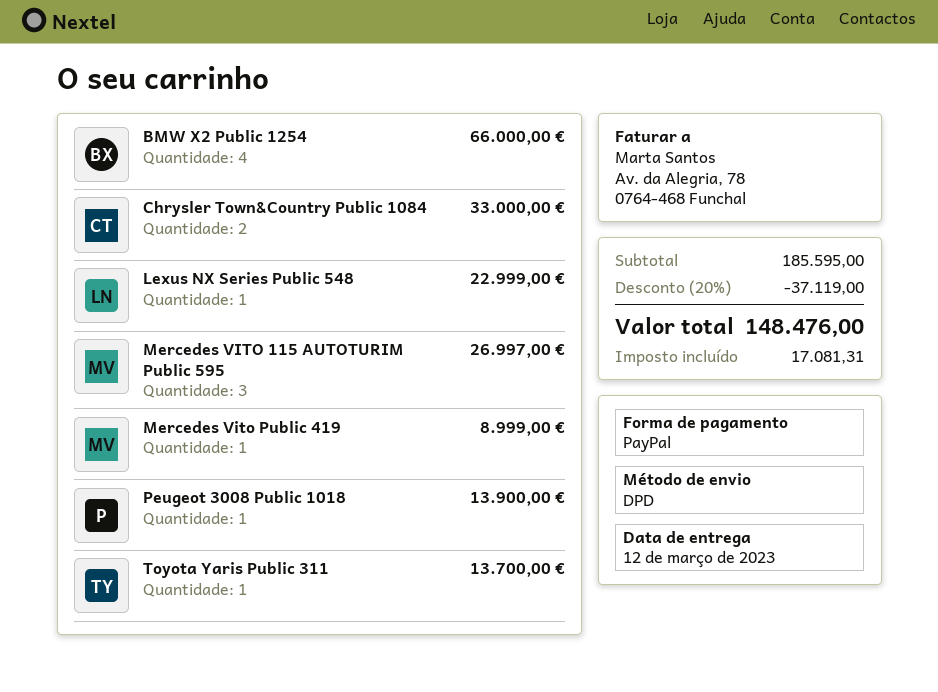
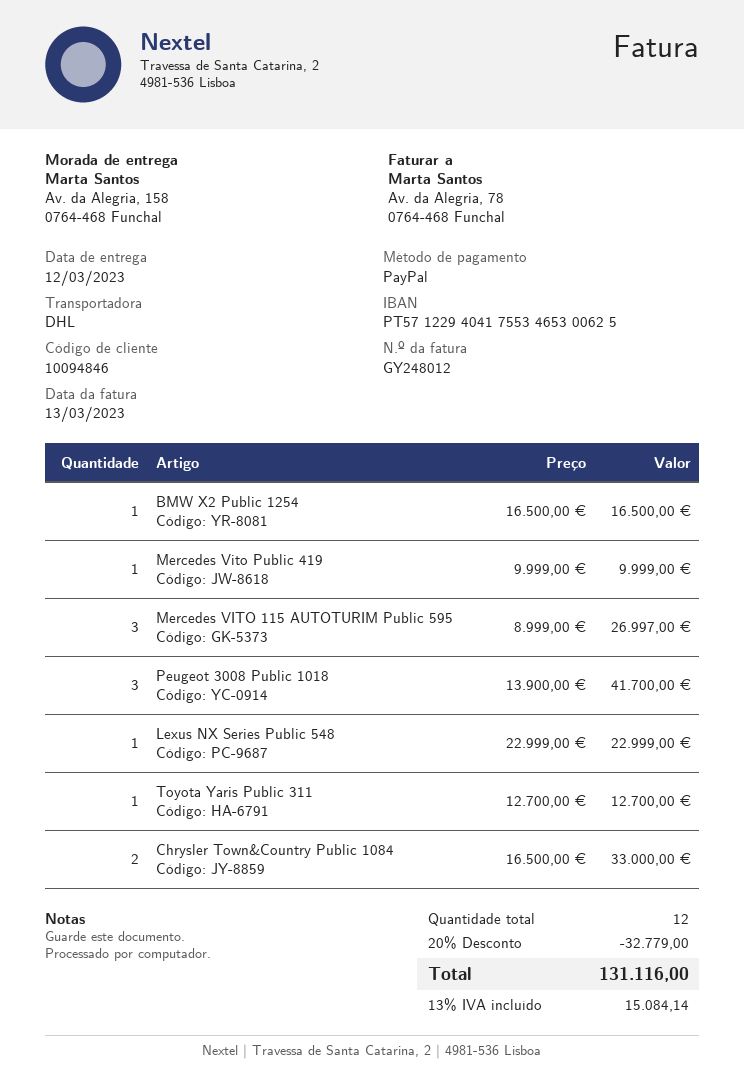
shipping method: DPD -> DHL
BMW X2 Public 1254: 4 for 66000.00 -> 1 for 16500.00
Mercedes Vito Public 419: 1 for 8999.00 -> 1 for 9999.00
Peugeot 3008 Public 1018: 1 for 13900.00 -> 3 for 41700.00
Toyota Yaris Public 311: 1 for 13700.00 -> 1 for 12700.00
discount: 20% = 37119.00 -> 20% = 32779.00
tax: 17081.31 -> 15084.14
total: 148476.00 -> 131116.00

